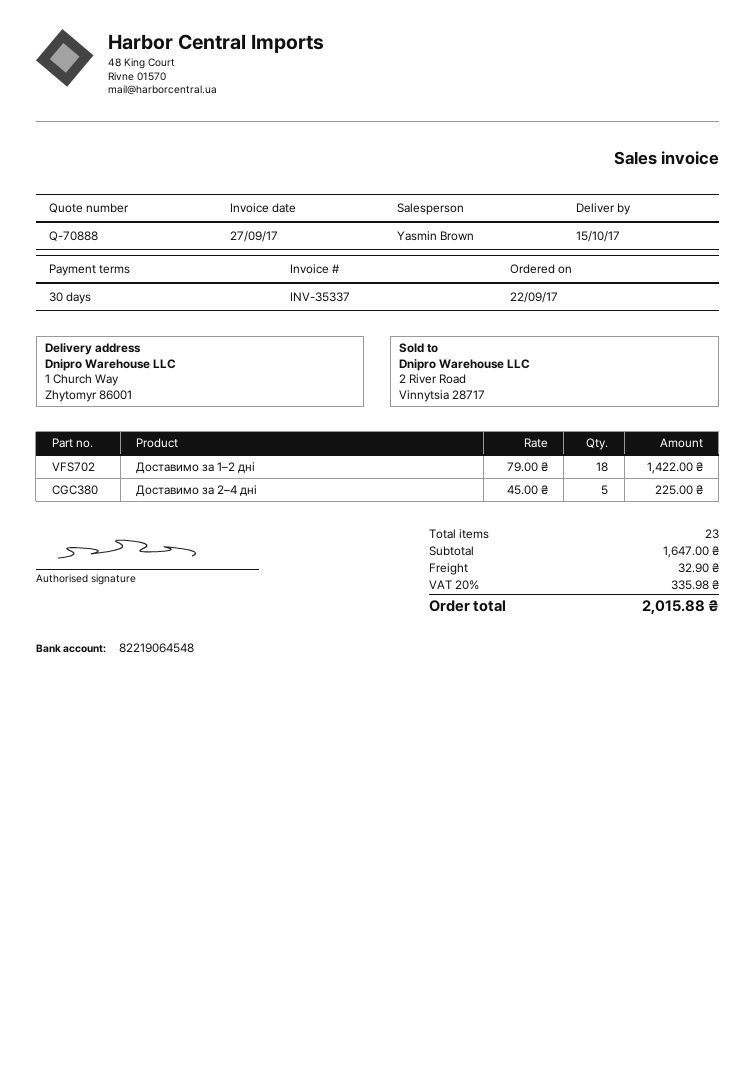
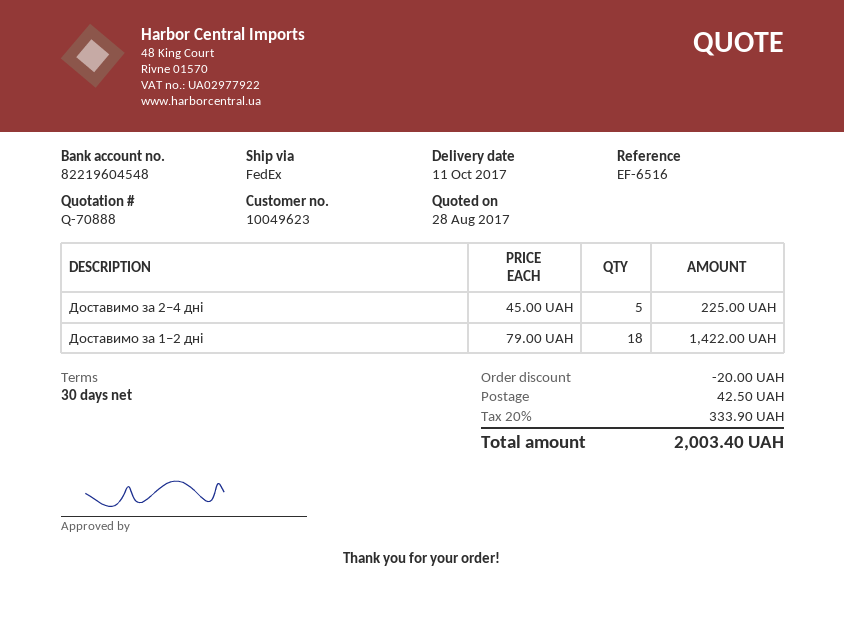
delivery date: 2017-10-15 -> 2017-10-11
bank account: 82219064548 -> 82219604548
discount: none -> 20.00
shipping: 32.90 -> 42.50
tax: 20% = 335.98 -> 20% = 333.90
total: 2015.88 -> 2003.40

